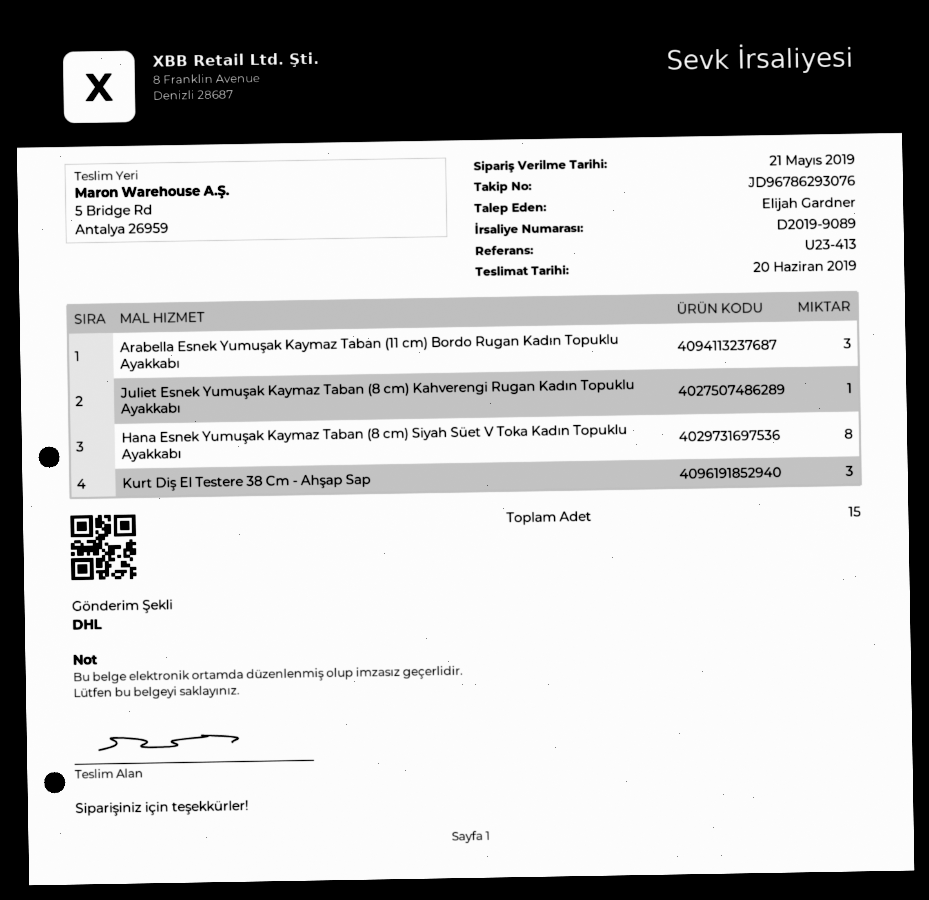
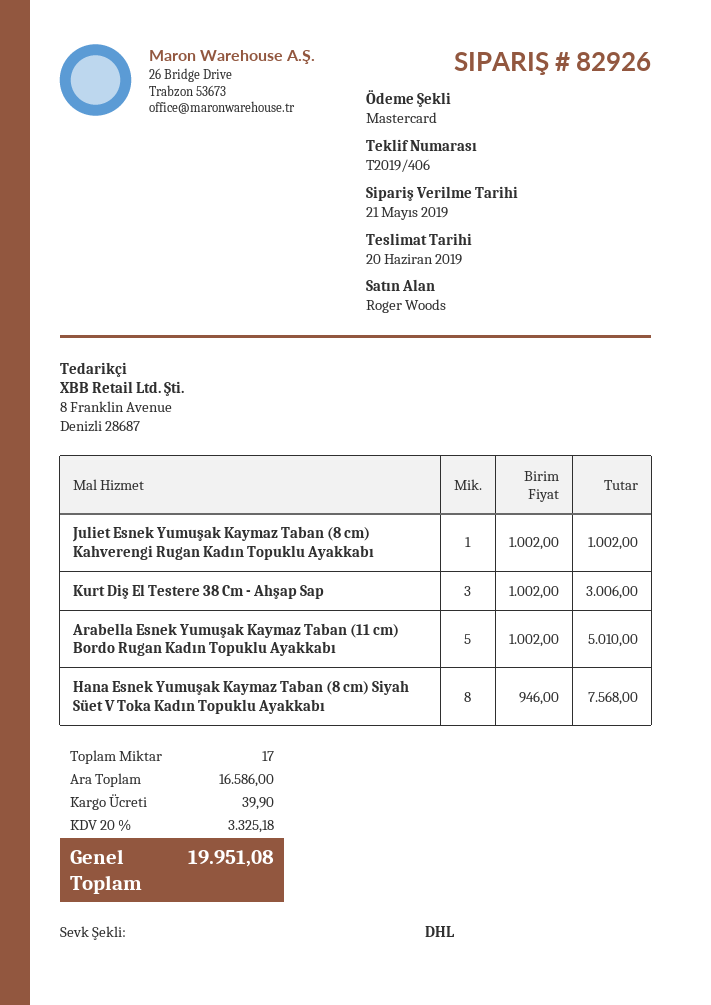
ordered by: Elijah Gardner -> Roger Woods
Arabella Esnek Yumuşak Kaymaz Taban (11 cm) Bordo Rugan Kadın Topuklu Ayakkabı: 3 -> 5
total quantity: 15 -> 17

